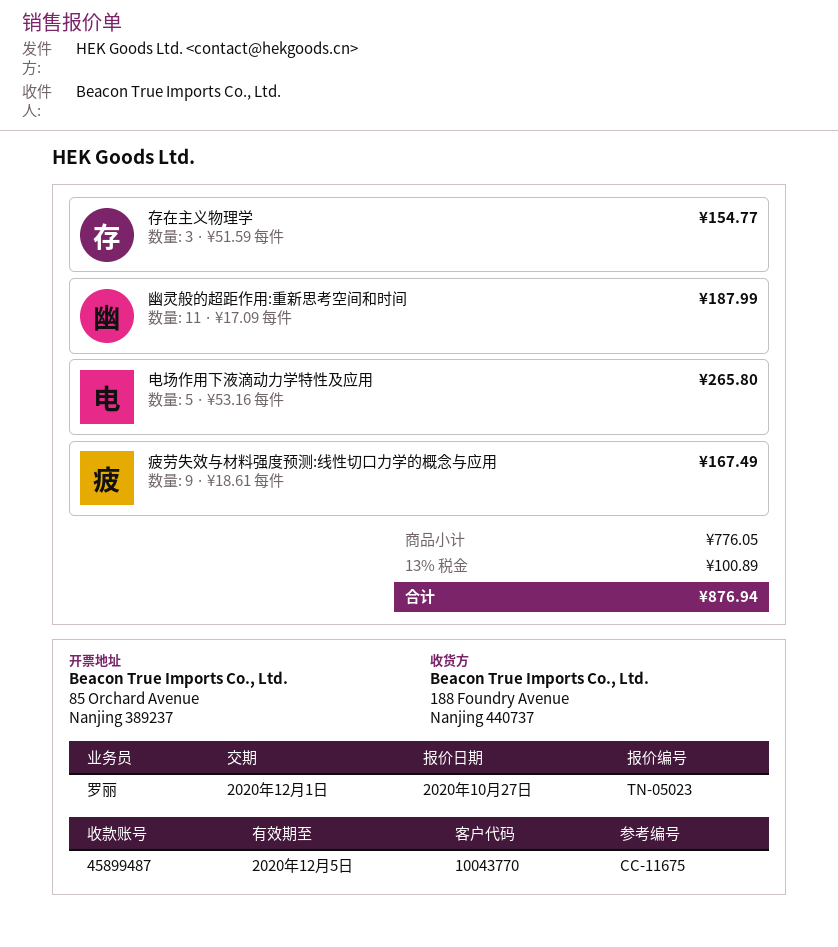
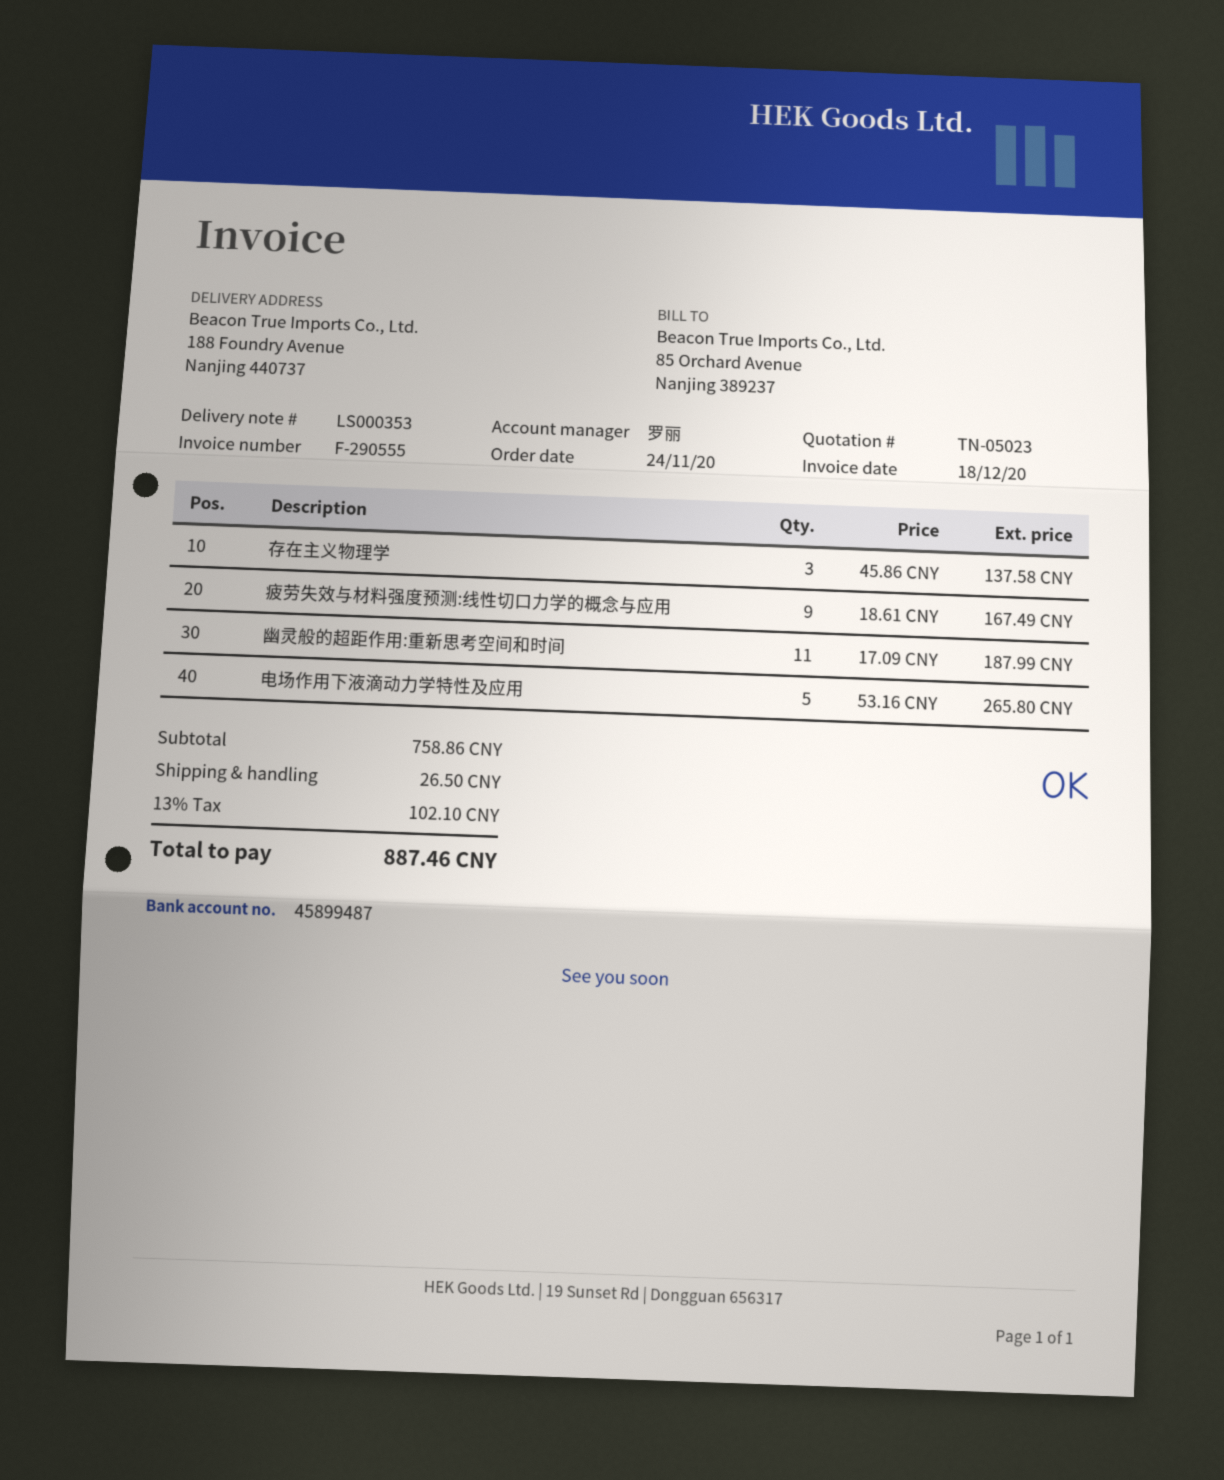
存在主义物理学: 3 x 51.59 = 154.77 -> 3 x 45.86 = 137.58
subtotal: 776.05 -> 758.86
shipping: none -> 26.50
tax: 13% = 100.89 -> 13% = 102.10
total: 876.94 -> 887.46

